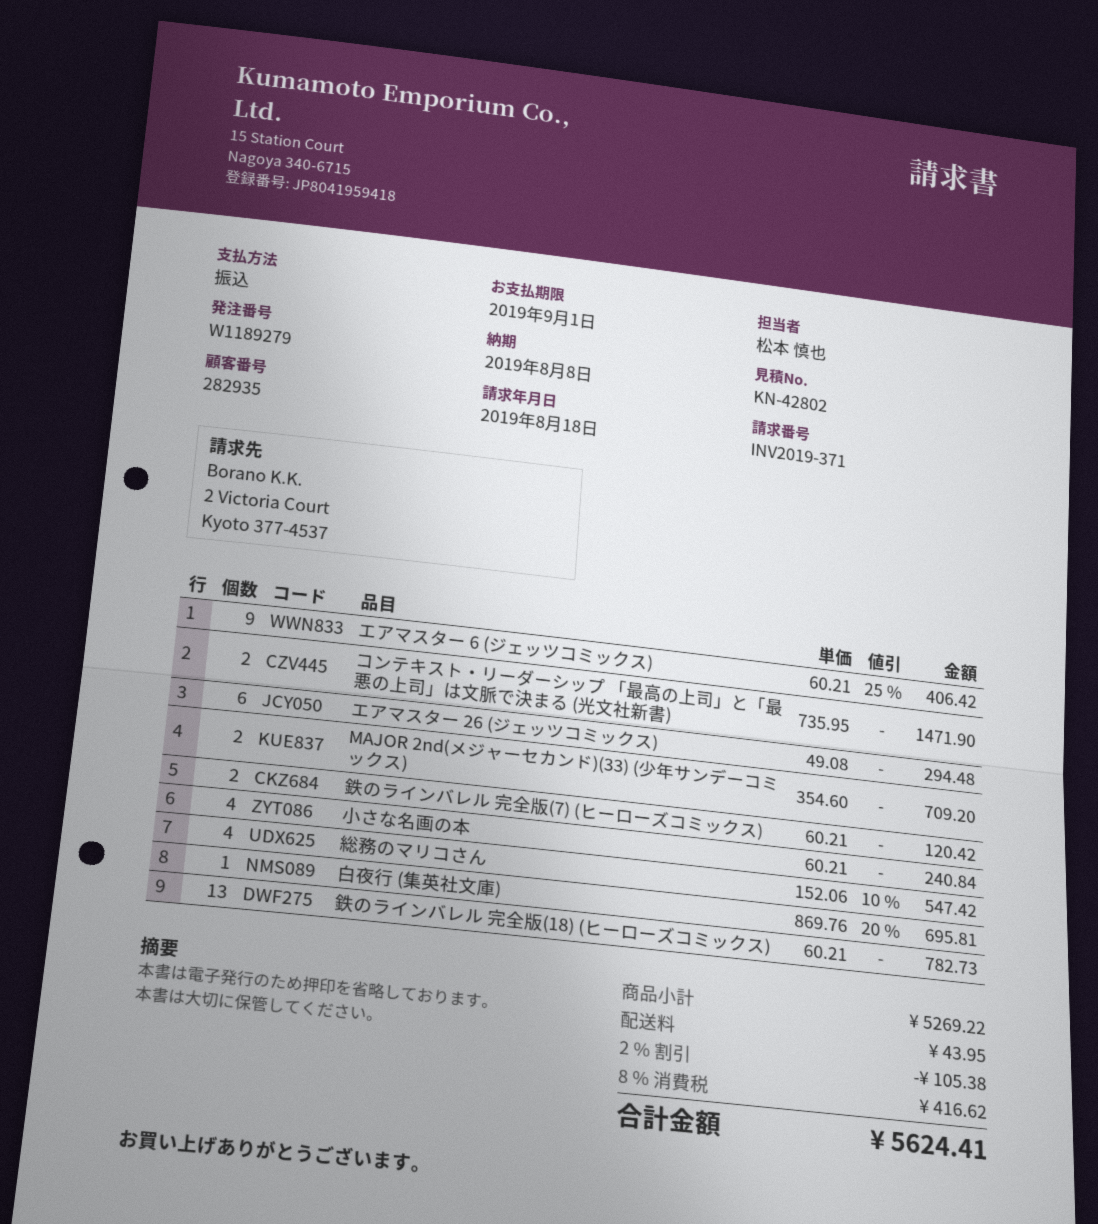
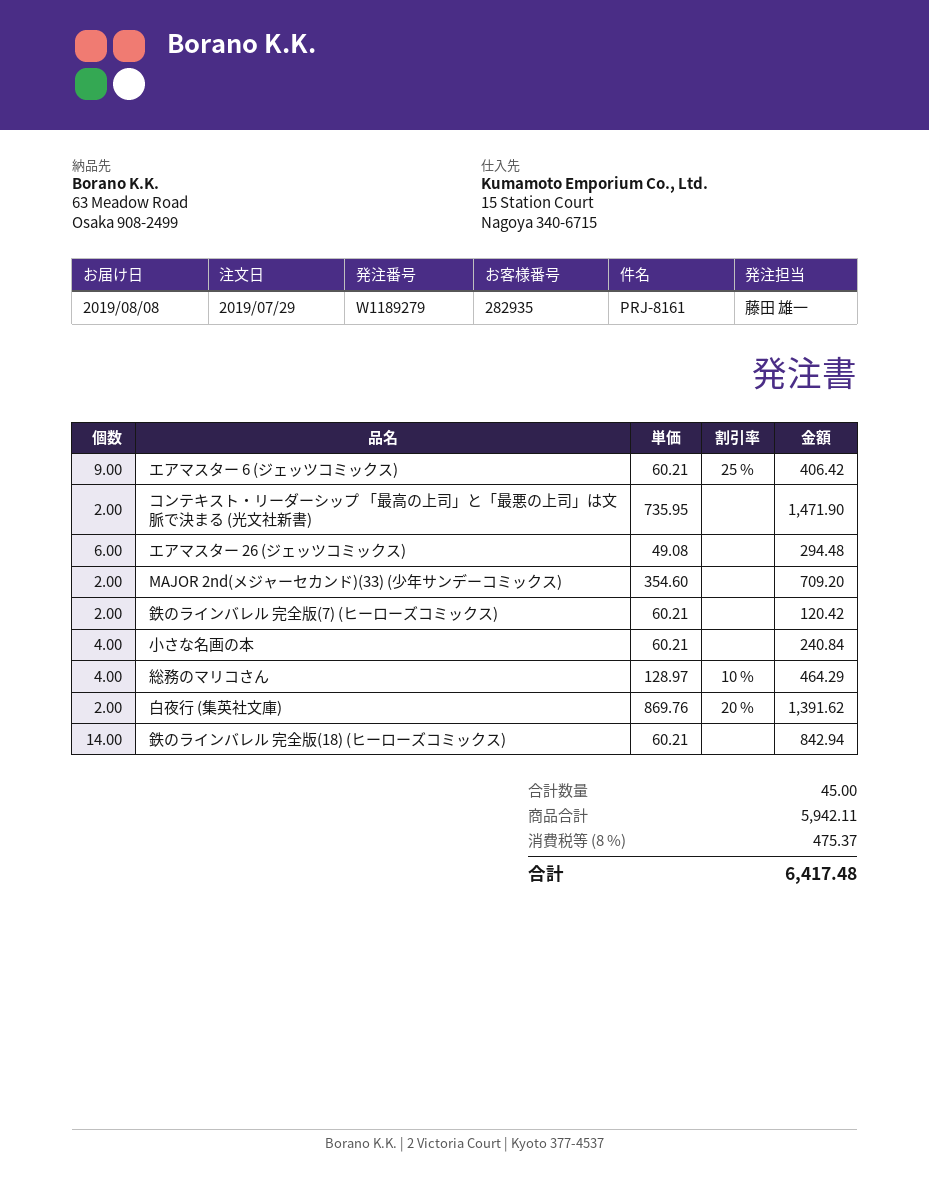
総務のマリコさん: 4 x 152.06 - 10% = 547.42 -> 4 x 128.97 - 10% = 464.29
白夜行 (集英社文庫): 1 x 869.76 - 20% = 695.81 -> 2 x 869.76 - 20% = 1391.62
鉄のラインバレル 完全版(18) (ヒーローズコミックス): 13 x 60.21 = 782.73 -> 14 x 60.21 = 842.94
subtotal: 5269.22 -> 5942.11
discount: 2% = 105.38 -> none
shipping: 43.95 -> none
tax: 8% = 416.62 -> 8% = 475.37
total: 5624.41 -> 6417.48

